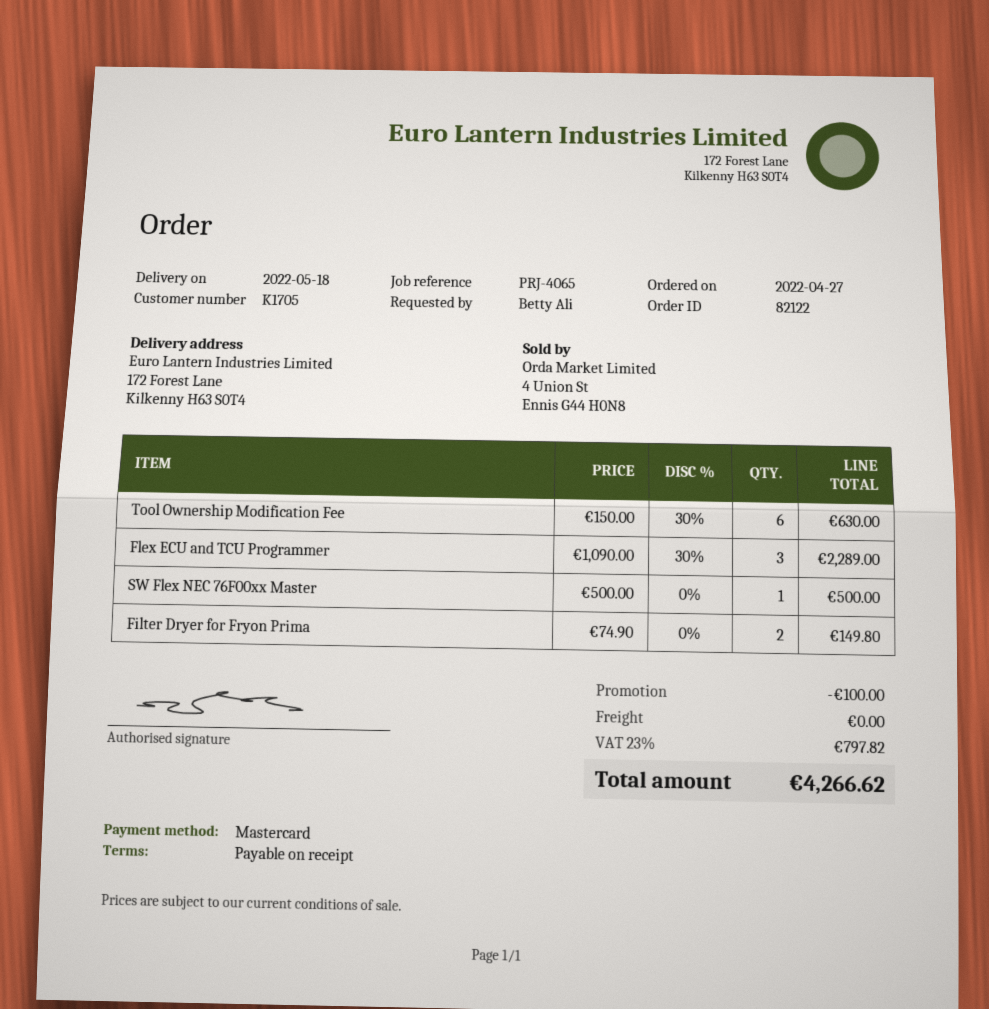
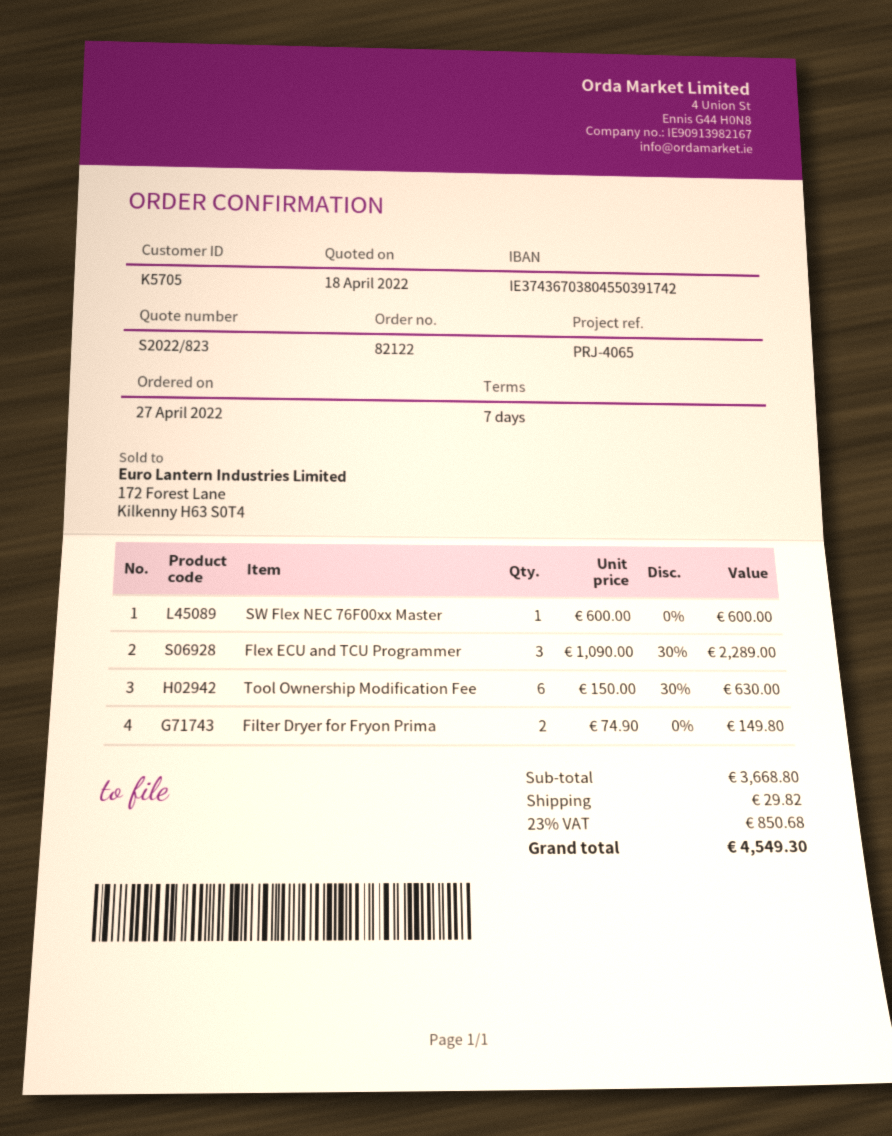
payment terms: on receipt -> 7 days
customer number: K1705 -> K5705
SW Flex NEC 76F00xx Master: 1 x 500.00 = 500.00 -> 1 x 600.00 = 600.00
discount: 100.00 -> none
shipping: 0.00 -> 29.82
tax: 23% = 797.82 -> 23% = 850.68
total: 4266.62 -> 4549.30

